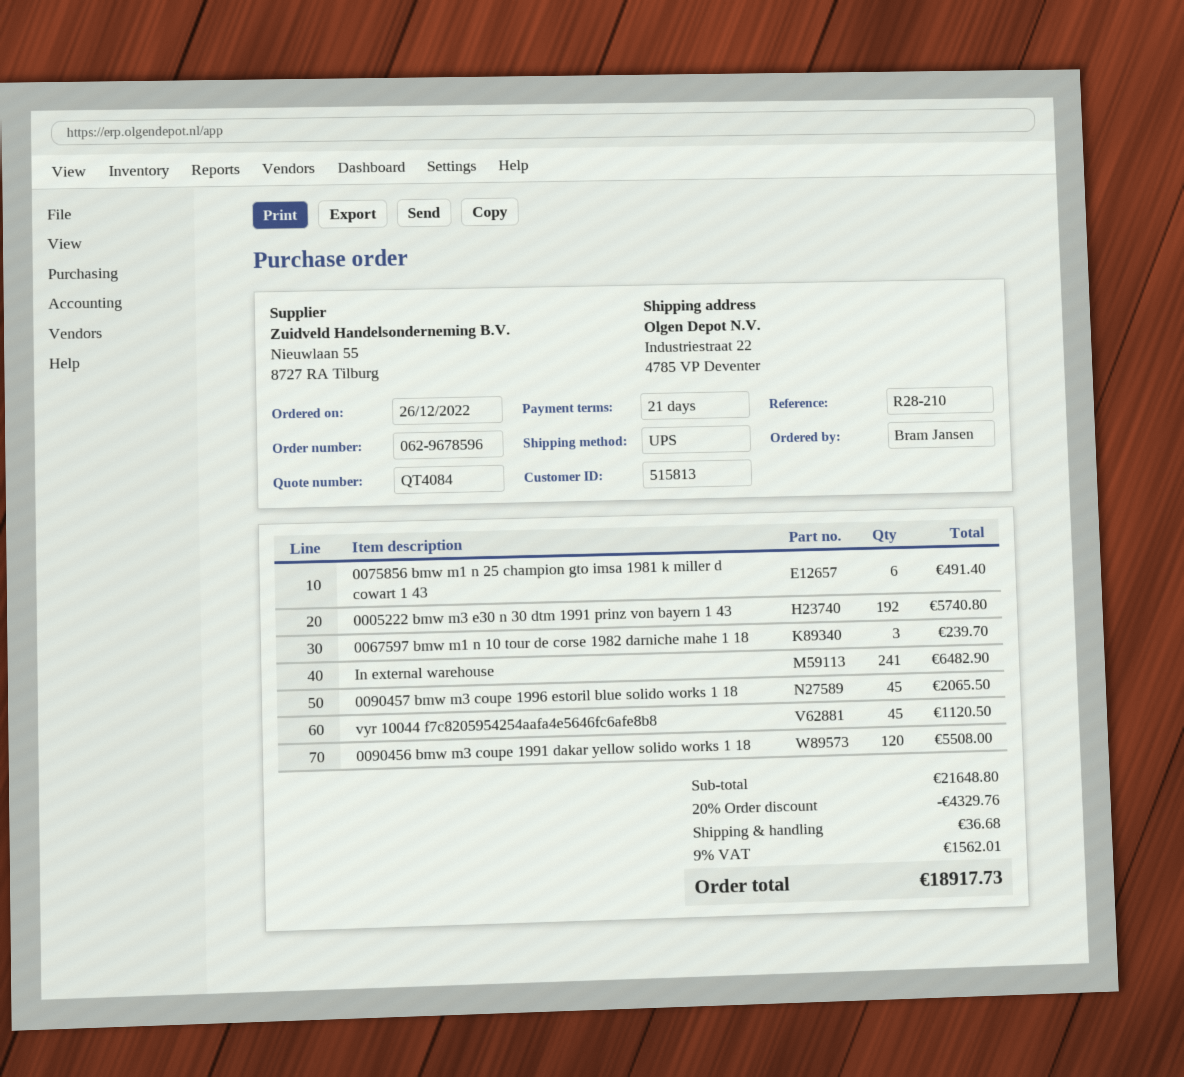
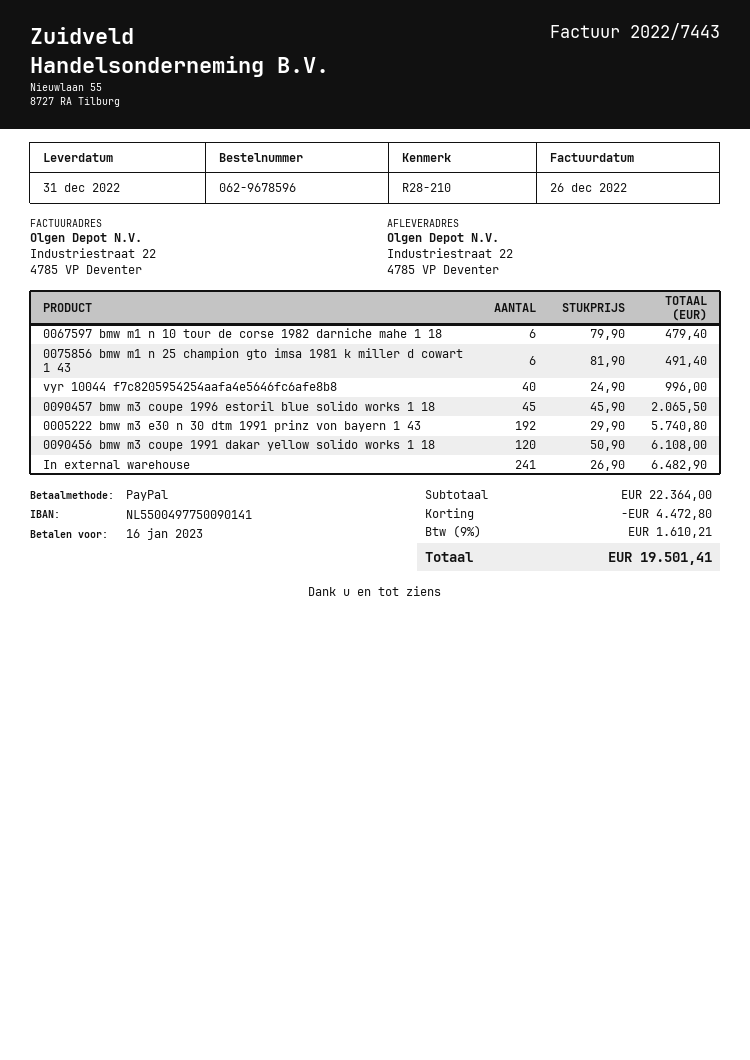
0067597 bmw m1 n 10 tour de corse 1982 darniche mahe 1 18: 3 for 239.70 -> 6 for 479.40
vyr 10044 f7c8205954254aafa4e5646fc6afe8b8: 45 for 1120.50 -> 40 for 996.00
0090456 bmw m3 coupe 1991 dakar yellow solido works 1 18: 120 for 5508.00 -> 120 for 6108.00
subtotal: 21648.80 -> 22364.00
discount: 4329.76 -> 4472.80
shipping: 36.68 -> none
tax: 9% = 1562.01 -> 9% = 1610.21
total: 18917.73 -> 19501.41

